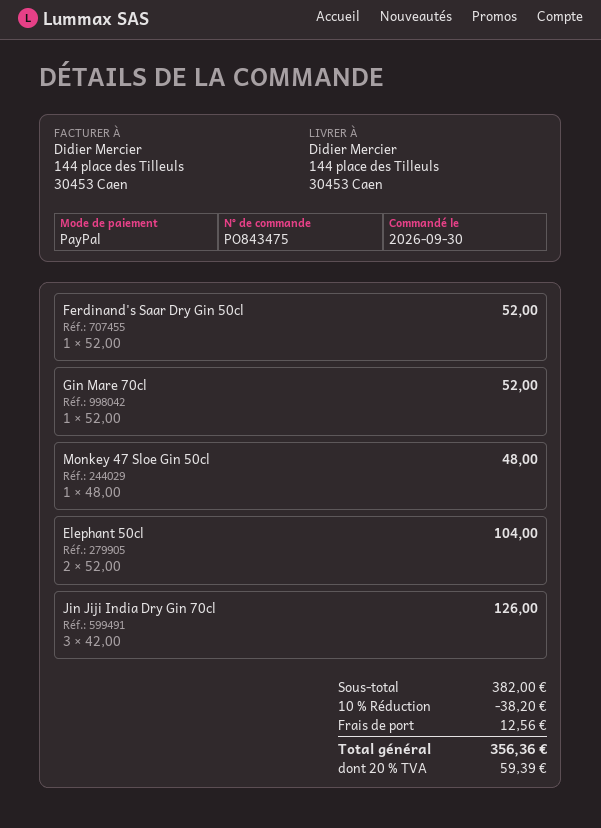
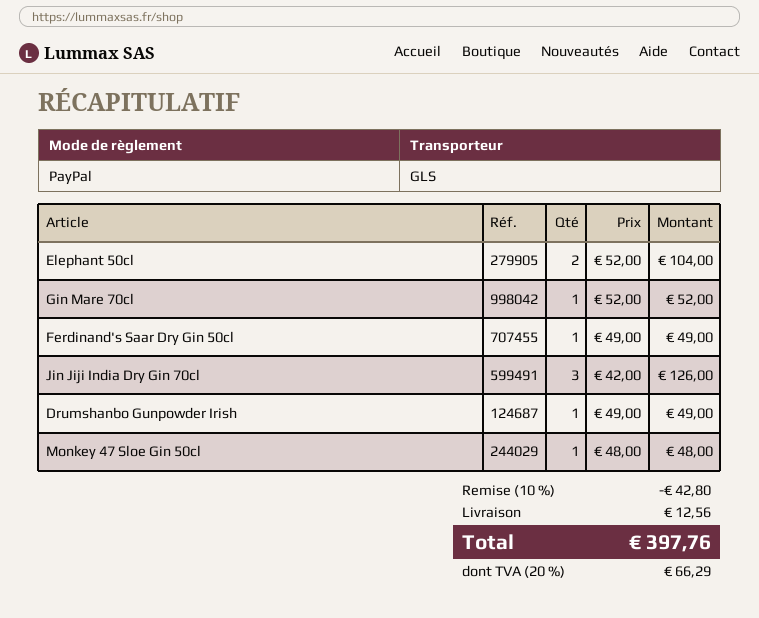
Ferdinand's Saar Dry Gin 50cl: 1 x 52.00 = 52.00 -> 1 x 49.00 = 49.00
Drumshanbo Gunpowder Irish: none -> 1 x 49.00 = 49.00
discount: 10% = 38.20 -> 10% = 42.80
tax: 20% = 59.39 -> 20% = 66.29
total: 356.36 -> 397.76

